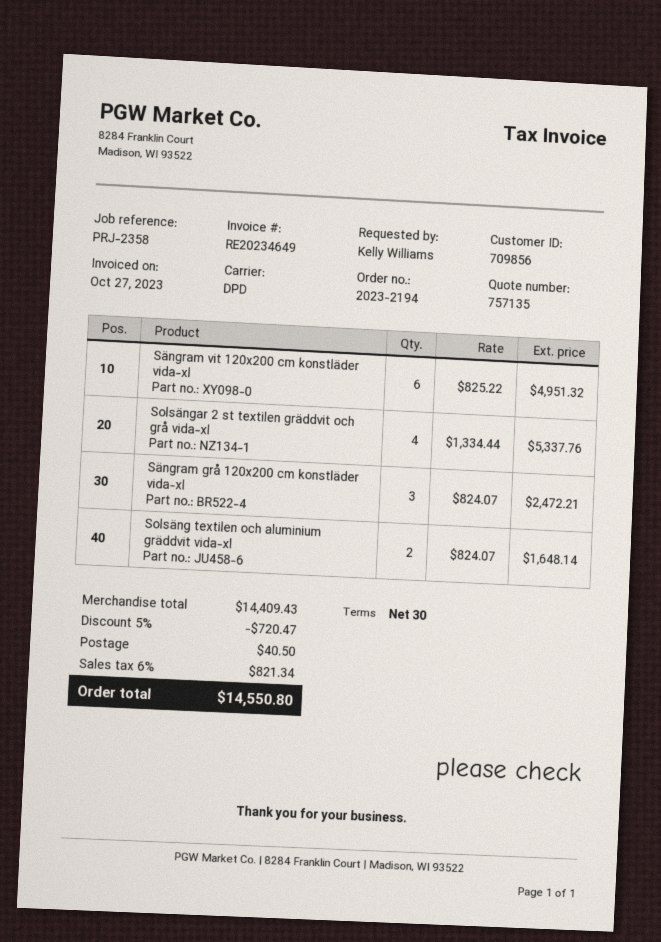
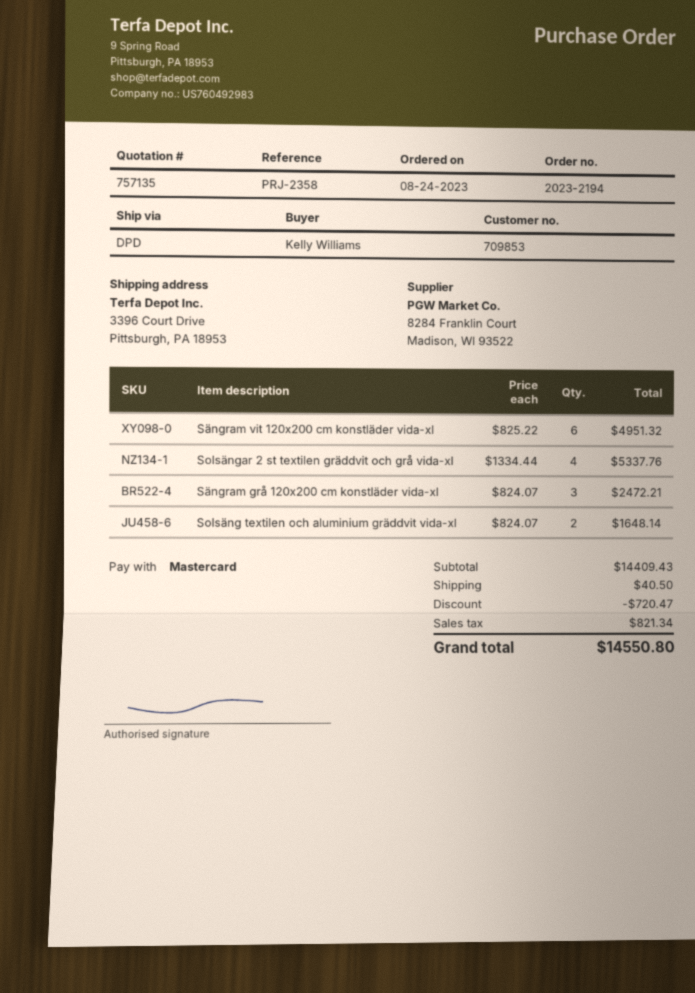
customer number: 709856 -> 709853

